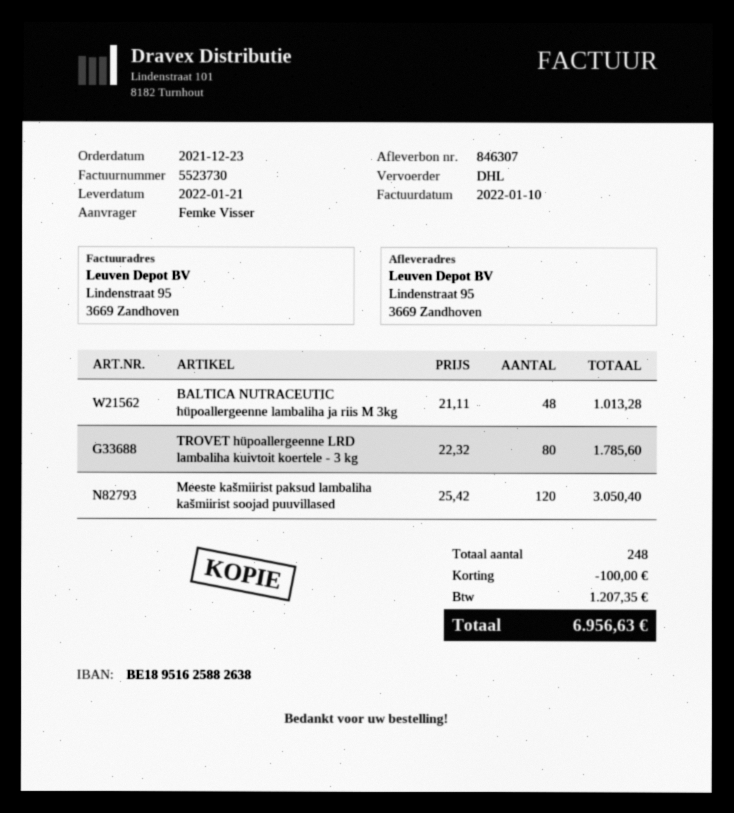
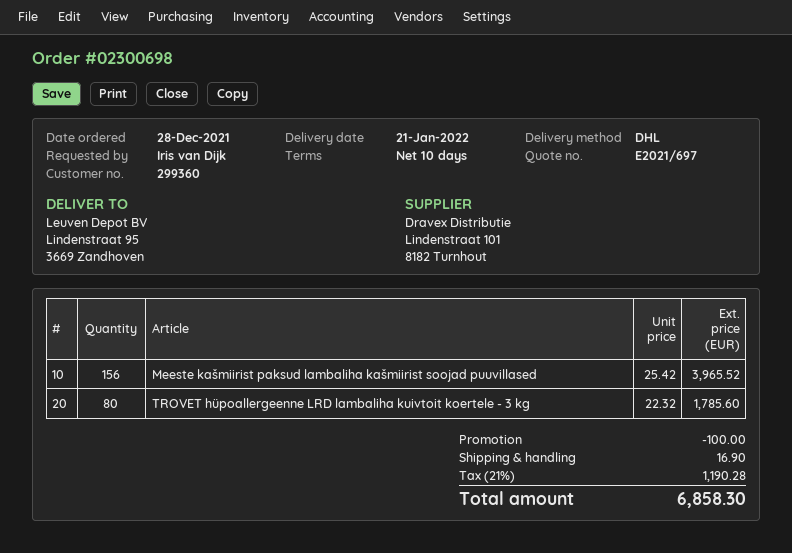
order date: 2021-12-23 -> 2021-12-28
ordered by: Femke Visser -> Iris van Dijk
BALTICA NUTRACEUTIC hüpoallergeenne lambaliha ja riis M 3kg: 48 x 21.11 = 1013.28 -> none
Meeste kašmiirist paksud lambaliha kašmiirist soojad puuvillased: 120 x 25.42 = 3050.40 -> 156 x 25.42 = 3965.52
shipping: none -> 16.90
tax: 1207.35 -> 1190.28
total: 6956.63 -> 6858.30

